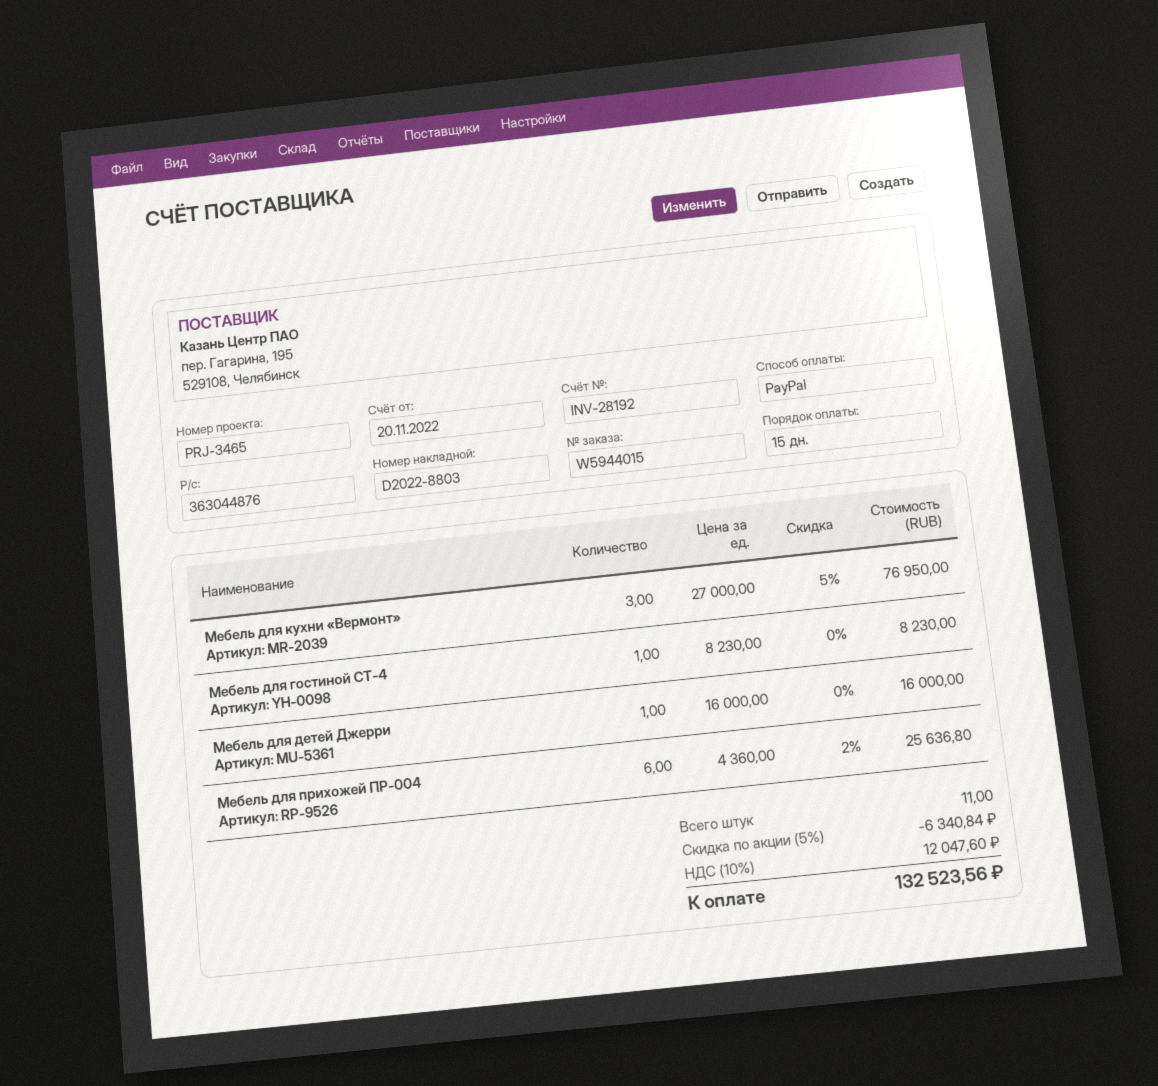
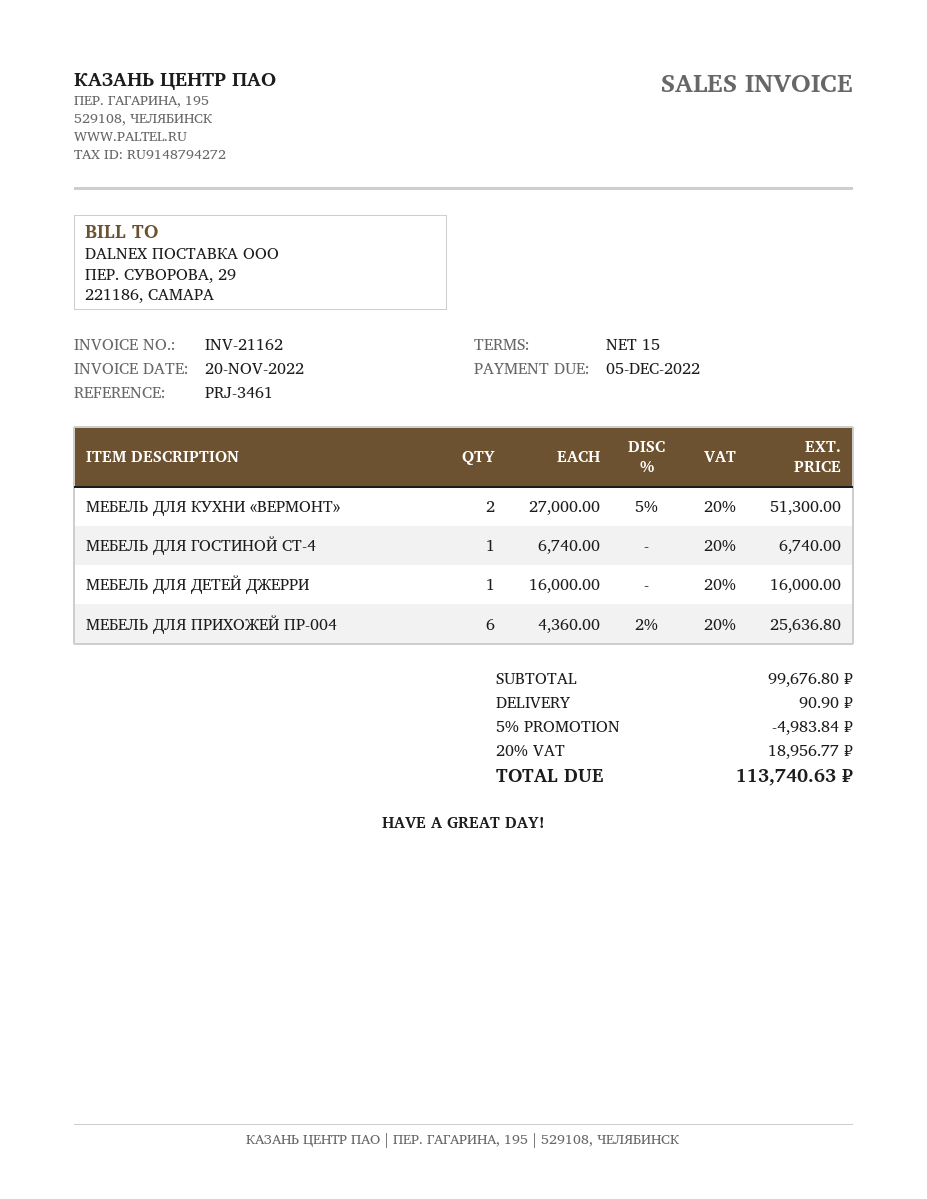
invoice number: INV-28192 -> INV-21162
reference: PRJ-3465 -> PRJ-3461
Мебель для кухни «Вермонт»: 3 x 27000.00 - 5% = 76950.00 -> 2 x 27000.00 - 5% = 51300.00
Мебель для гостиной СТ-4: 1 x 8230.00 = 8230.00 -> 1 x 6740.00 = 6740.00
discount: 5% = 6340.84 -> 5% = 4983.84
shipping: none -> 90.90
tax: 10% = 12047.60 -> 20% = 18956.77
total: 132523.56 -> 113740.63

